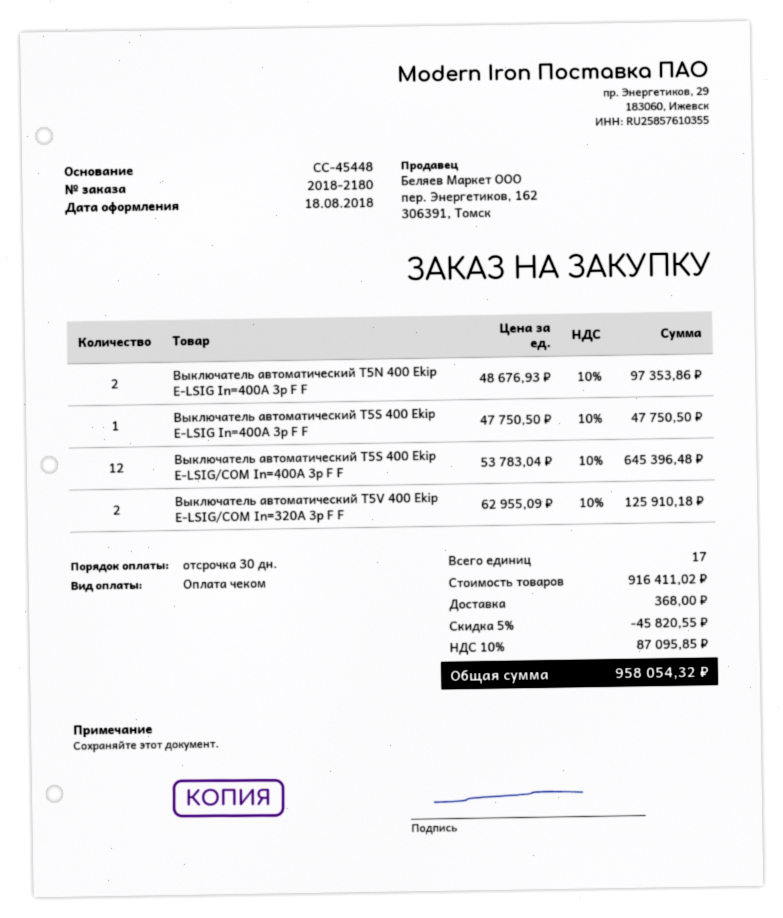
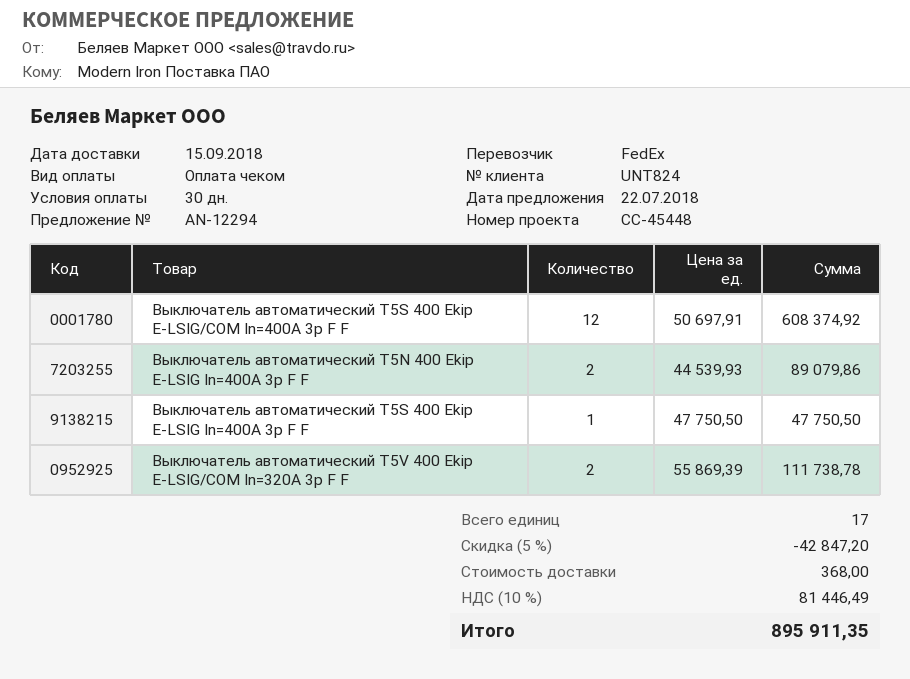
Выключатель автоматический T5N 400 Ekip E-LSIG In=400A 3p F F: 2 x 48676.93 = 97353.86 -> 2 x 44539.93 = 89079.86
Выключатель автоматический T5S 400 Ekip E-LSIG/COM In=400A 3p F F: 12 x 53783.04 = 645396.48 -> 12 x 50697.91 = 608374.92
Выключатель автоматический T5V 400 Ekip E-LSIG/COM In=320A 3p F F: 2 x 62955.09 = 125910.18 -> 2 x 55869.39 = 111738.78
discount: 5% = 45820.55 -> 5% = 42847.20
tax: 10% = 87095.85 -> 10% = 81446.49
total: 958054.32 -> 895911.35

